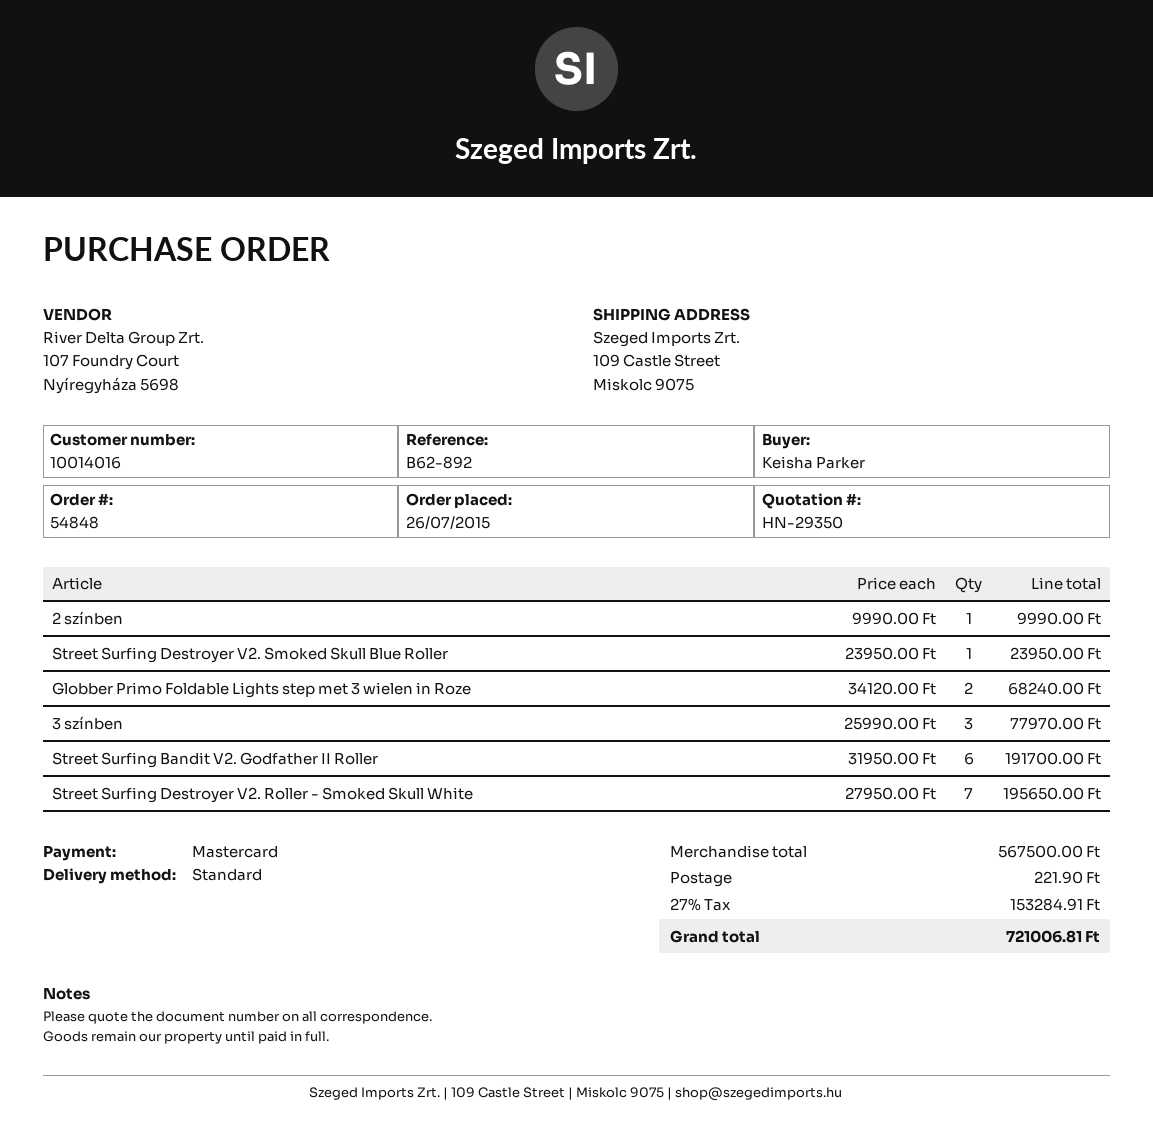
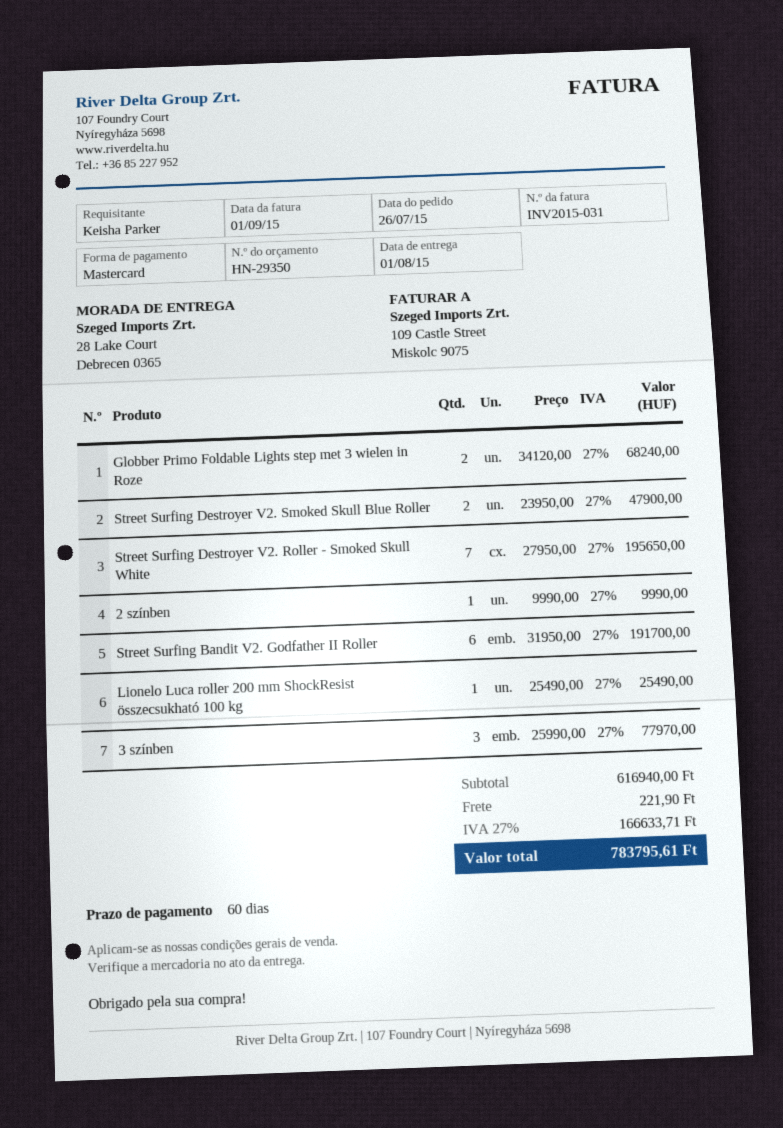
ship to: 109 Castle Street, Miskolc 9075 -> 28 Lake Court, Debrecen 0365
Street Surfing Destroyer V2. Smoked Skull Blue Roller: 1 x 23950.00 = 23950.00 -> 2 x 23950.00 = 47900.00
Lionelo Luca roller 200 mm ShockResist összecsukható 100 kg: none -> 1 x 25490.00 = 25490.00
subtotal: 567500.00 -> 616940.00
tax: 27% = 153284.91 -> 27% = 166633.71
total: 721006.81 -> 783795.61

